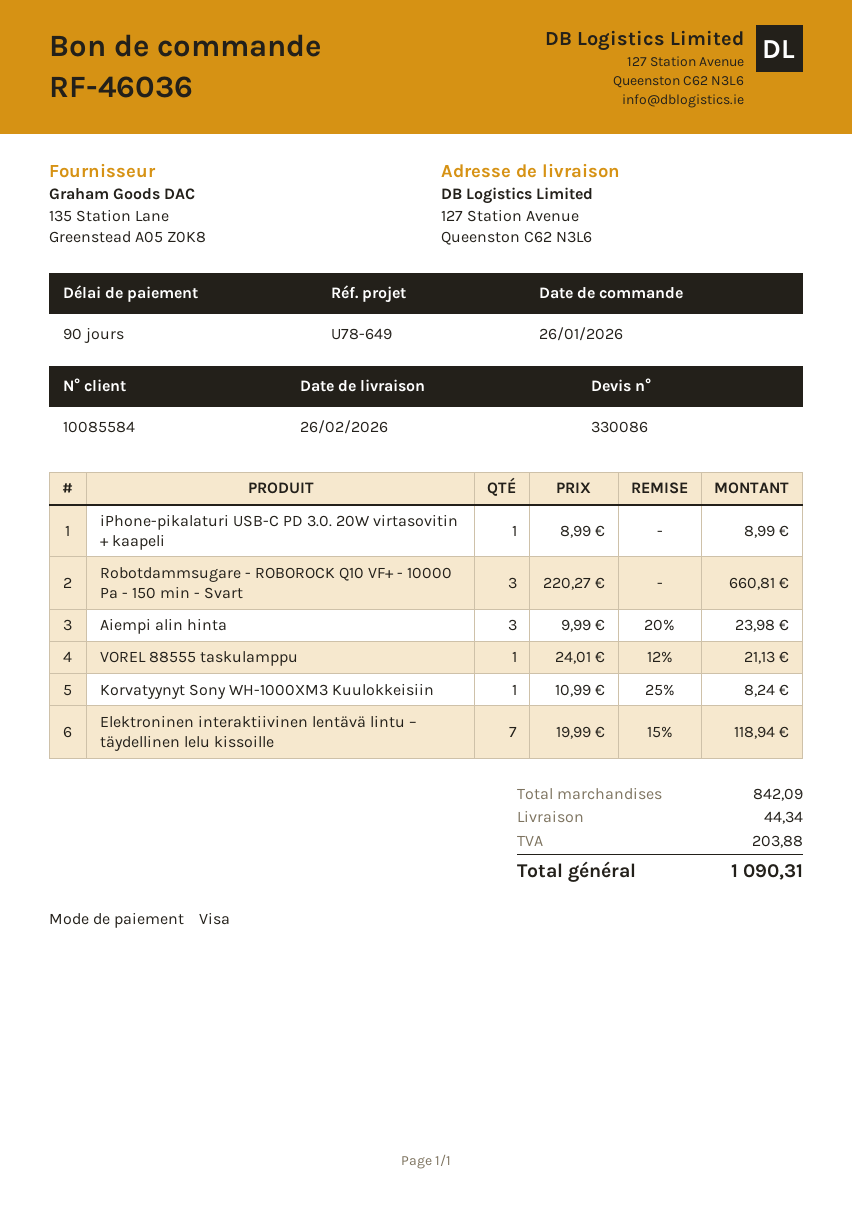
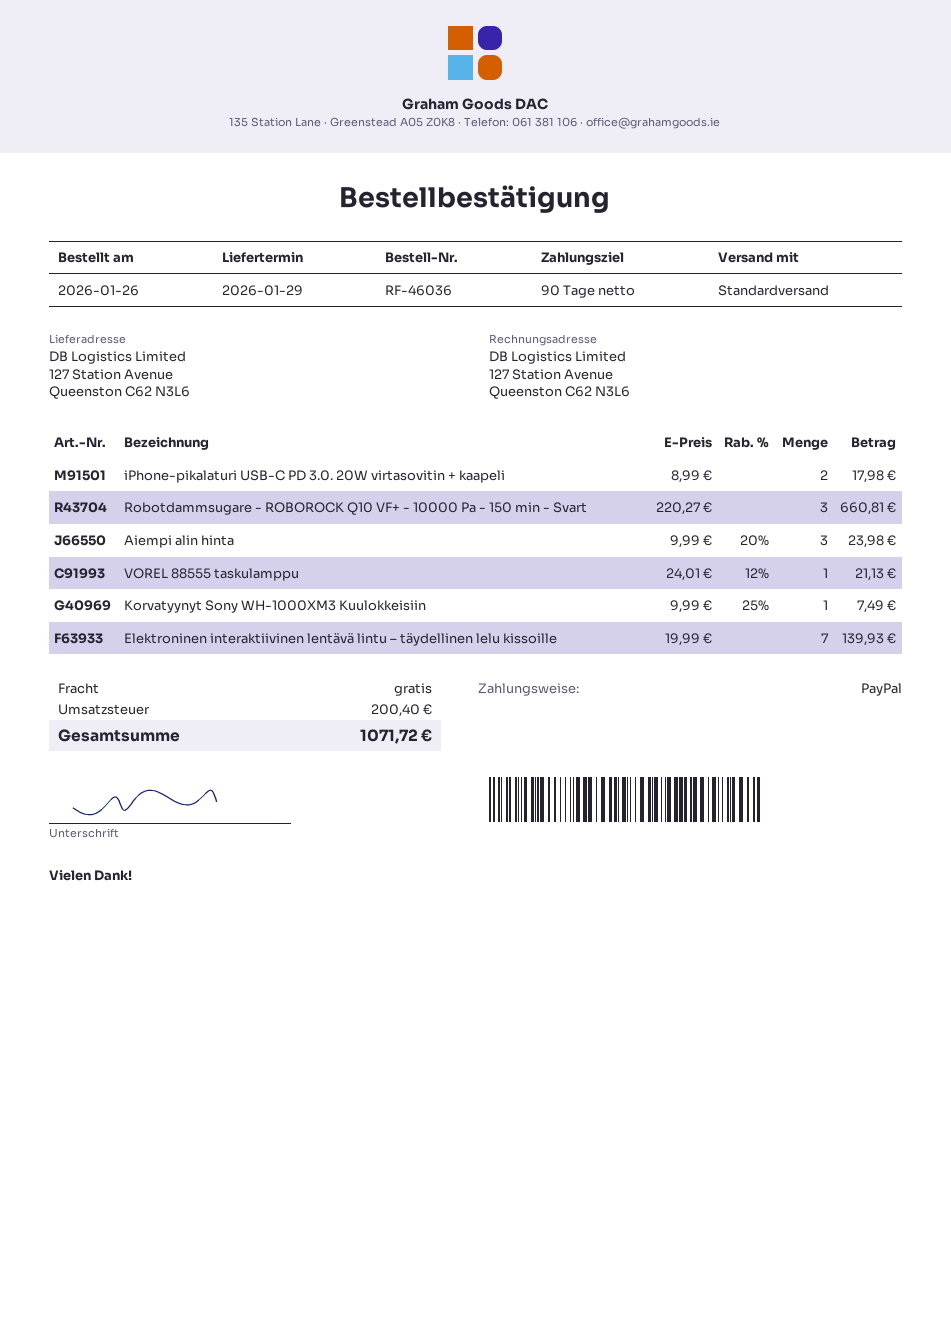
delivery date: 2026-02-26 -> 2026-01-29
payment method: Visa -> PayPal
iPhone-pikalaturi USB-C PD 3.0. 20W virtasovitin + kaapeli: 1 x 8.99 = 8.99 -> 2 x 8.99 = 17.98
Korvatyynyt Sony WH-1000XM3 Kuulokkeisiin: 1 x 10.99 - 25% = 8.24 -> 1 x 9.99 - 25% = 7.49
Elektroninen interaktiivinen lentävä lintu – täydellinen lelu kissoille: 7 x 19.99 - 15% = 118.94 -> 7 x 19.99 = 139.93
shipping: 44.34 -> 0.00
tax: 203.88 -> 200.40
total: 1090.31 -> 1071.72

